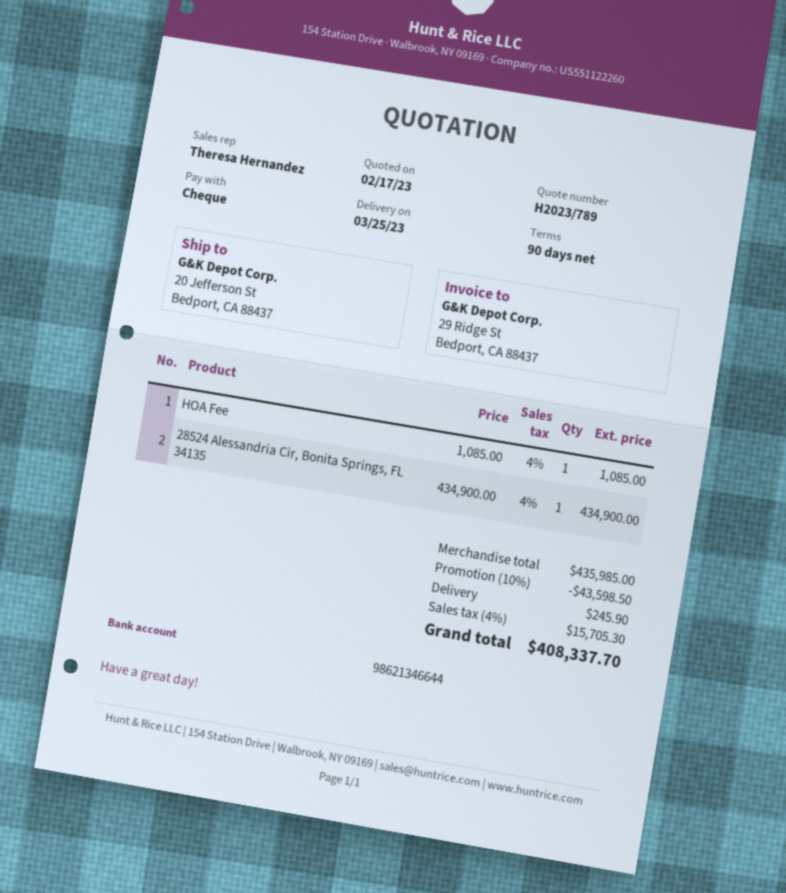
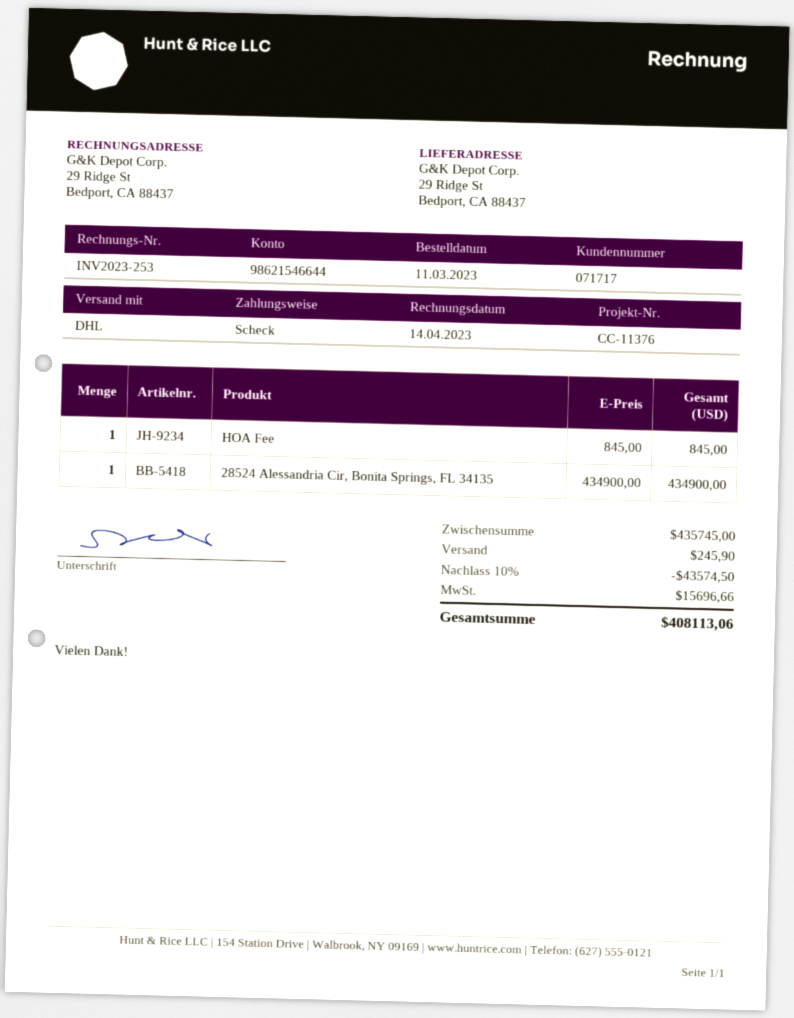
bank account: 98621346644 -> 98621546644
ship to: 20 Jefferson St, Bedport, CA 88437 -> 29 Ridge St, Bedport, CA 88437
HOA Fee: 1 x 1085.00 = 1085.00 -> 1 x 845.00 = 845.00
subtotal: 435985.00 -> 435745.00
discount: 10% = 43598.50 -> 10% = 43574.50
tax: 15705.30 -> 15696.66
total: 408337.70 -> 408113.06

